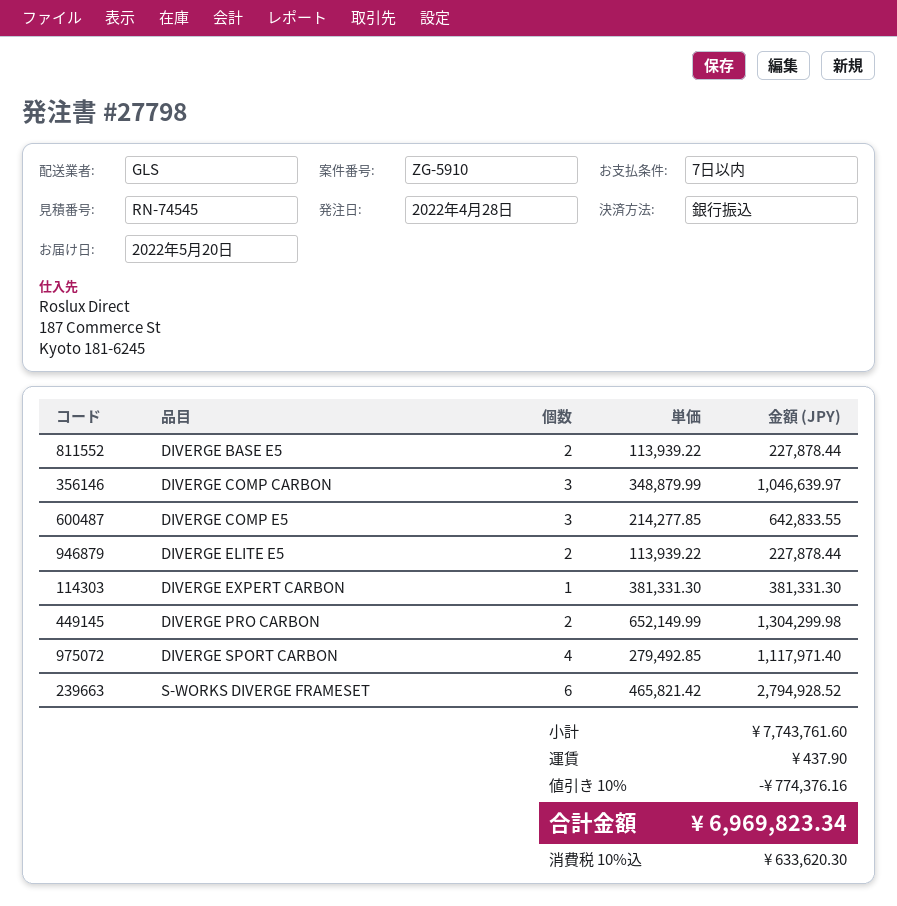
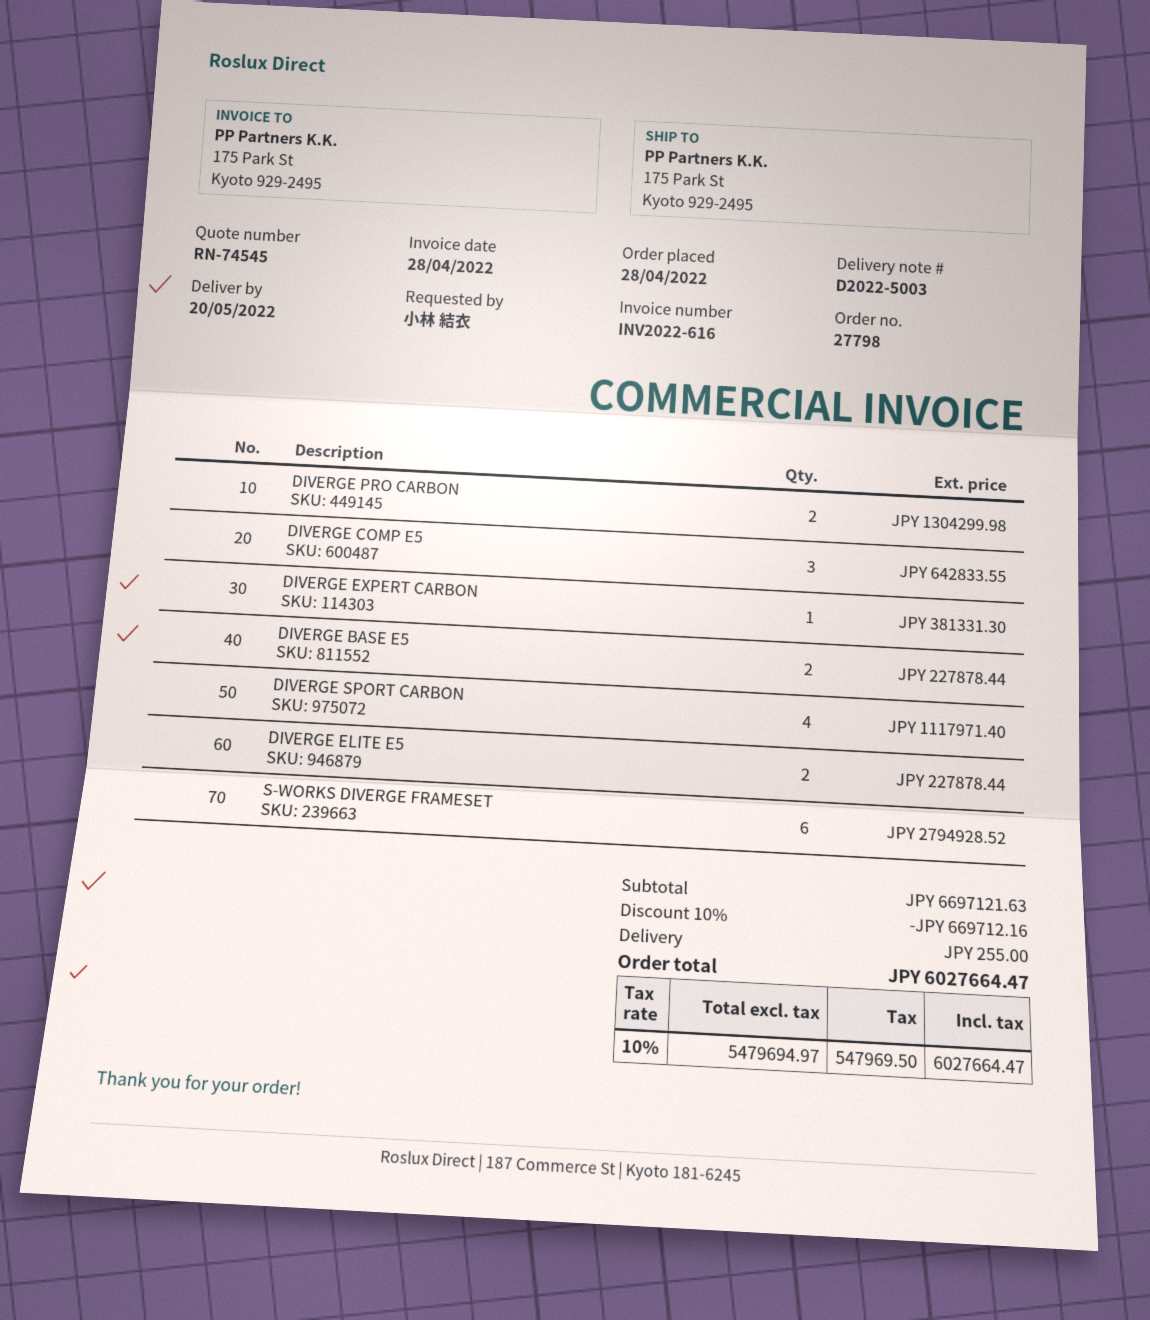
DIVERGE COMP CARBON: 3 for 1046639.97 -> none
subtotal: 7743761.60 -> 6697121.63
discount: 10% = 774376.16 -> 10% = 669712.16
shipping: 437.90 -> 255.00
tax: 10% = 633620.30 -> 10% = 547969.50
total: 6969823.34 -> 6027664.47

